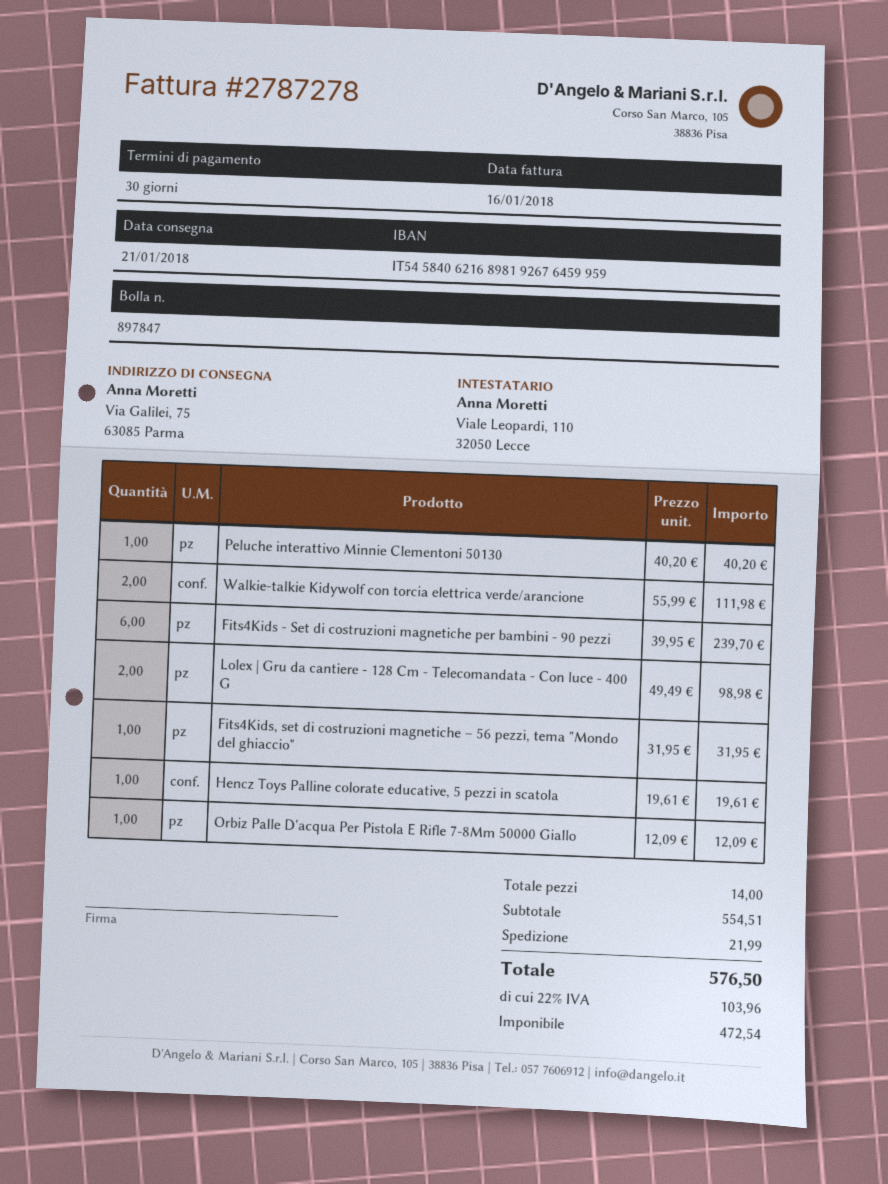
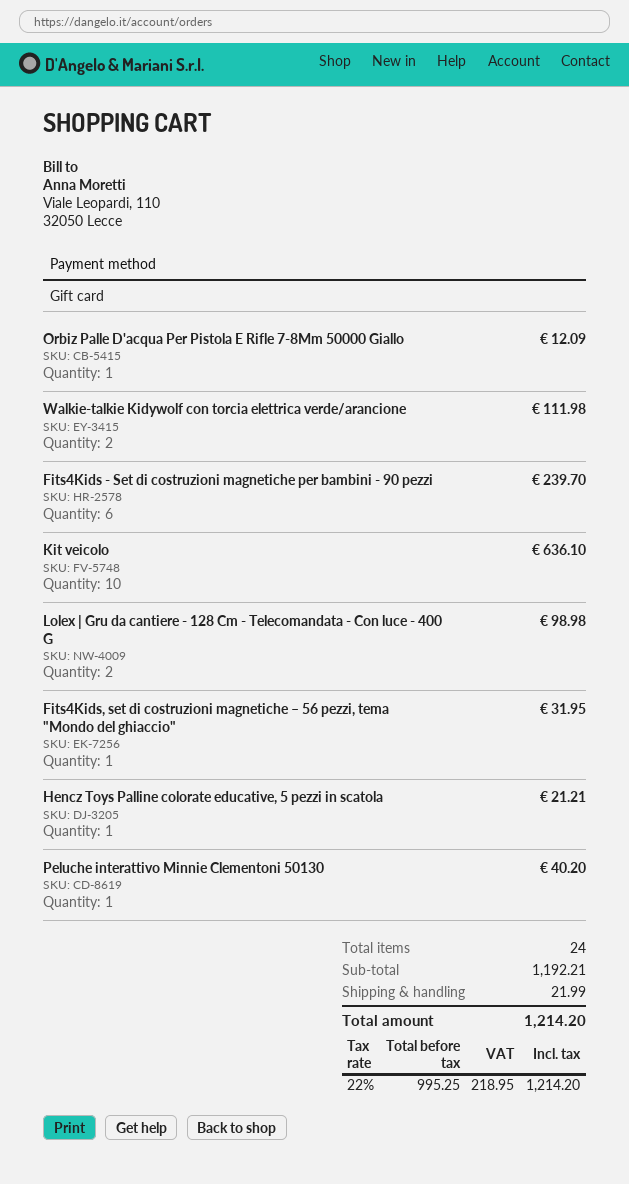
Hencz Toys Palline colorate educative, 5 pezzi in scatola: 1 for 19.61 -> 1 for 21.21
Kit veicolo: none -> 10 for 636.10
total quantity: 14 -> 24
subtotal: 554.51 -> 1192.21
net: 472.54 -> 995.25
tax: 22% = 103.96 -> 22% = 218.95
total: 576.50 -> 1214.20

